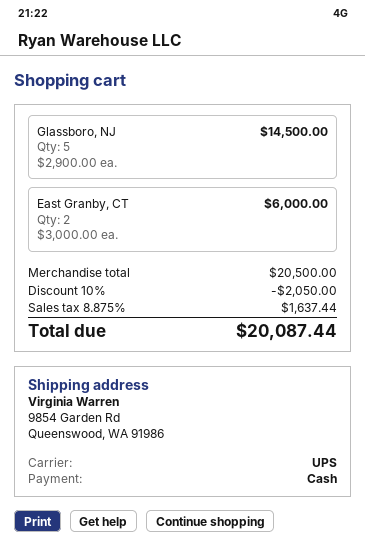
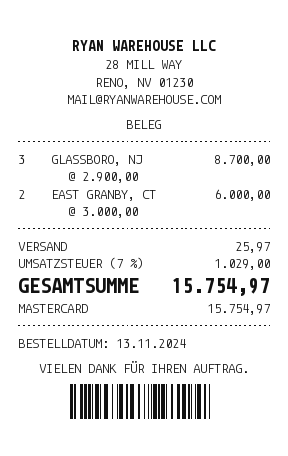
payment method: cash -> Mastercard
Glassboro, NJ: 5 x 2900.00 = 14500.00 -> 3 x 2900.00 = 8700.00
discount: 10% = 2050.00 -> none
shipping: none -> 25.97
tax: 8.875% = 1637.44 -> 7% = 1029.00
total: 20087.44 -> 15754.97

